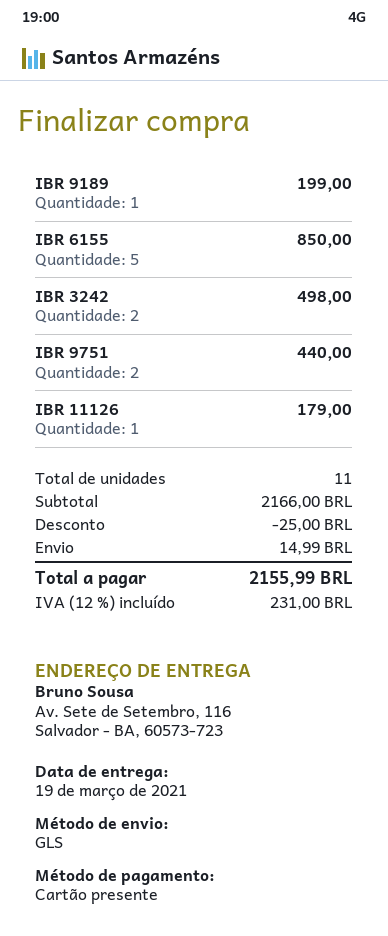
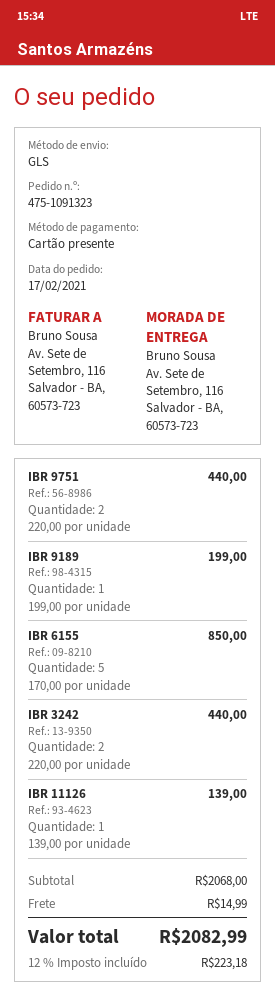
IBR 3242: 2 for 498.00 -> 2 for 440.00
IBR 11126: 1 for 179.00 -> 1 for 139.00
subtotal: 2166.00 -> 2068.00
discount: 25.00 -> none
tax: 12% = 231.00 -> 12% = 223.18
total: 2155.99 -> 2082.99

